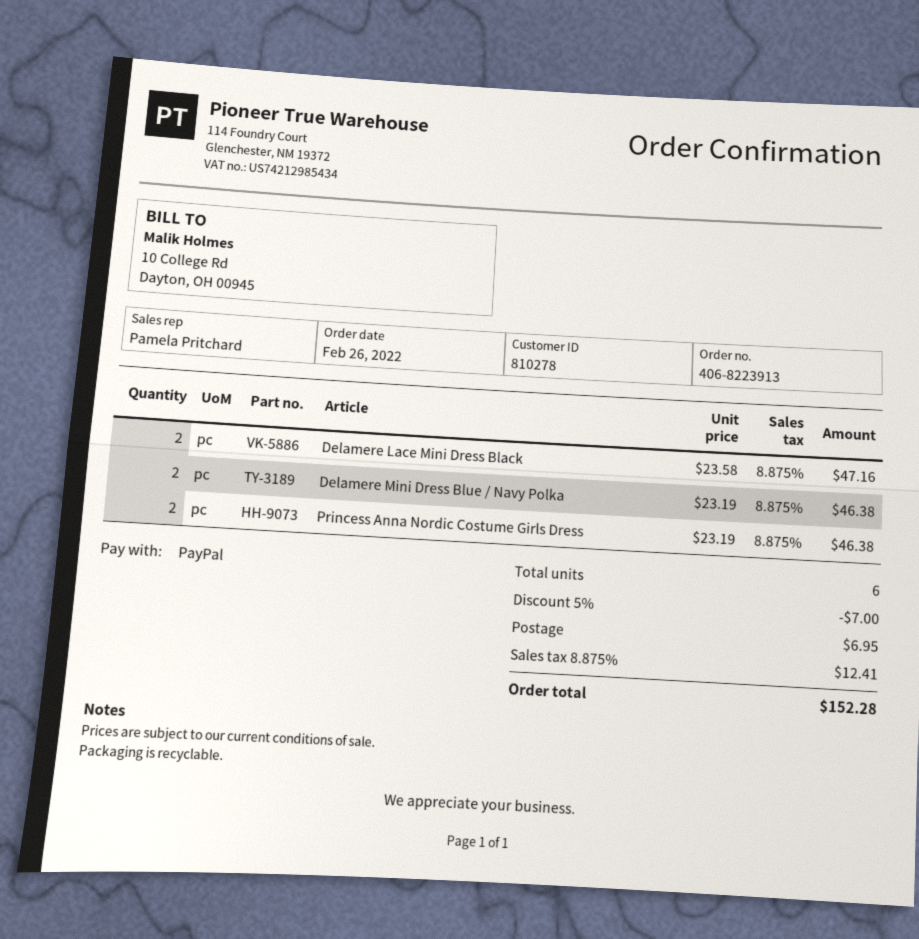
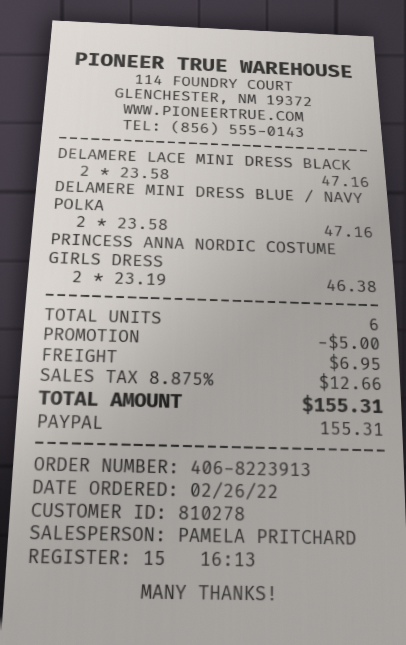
Delamere Mini Dress Blue / Navy Polka: 2 x 23.19 = 46.38 -> 2 x 23.58 = 47.16
discount: 7.00 -> 5.00
tax: 8.875% = 12.41 -> 8.875% = 12.66
total: 152.28 -> 155.31

